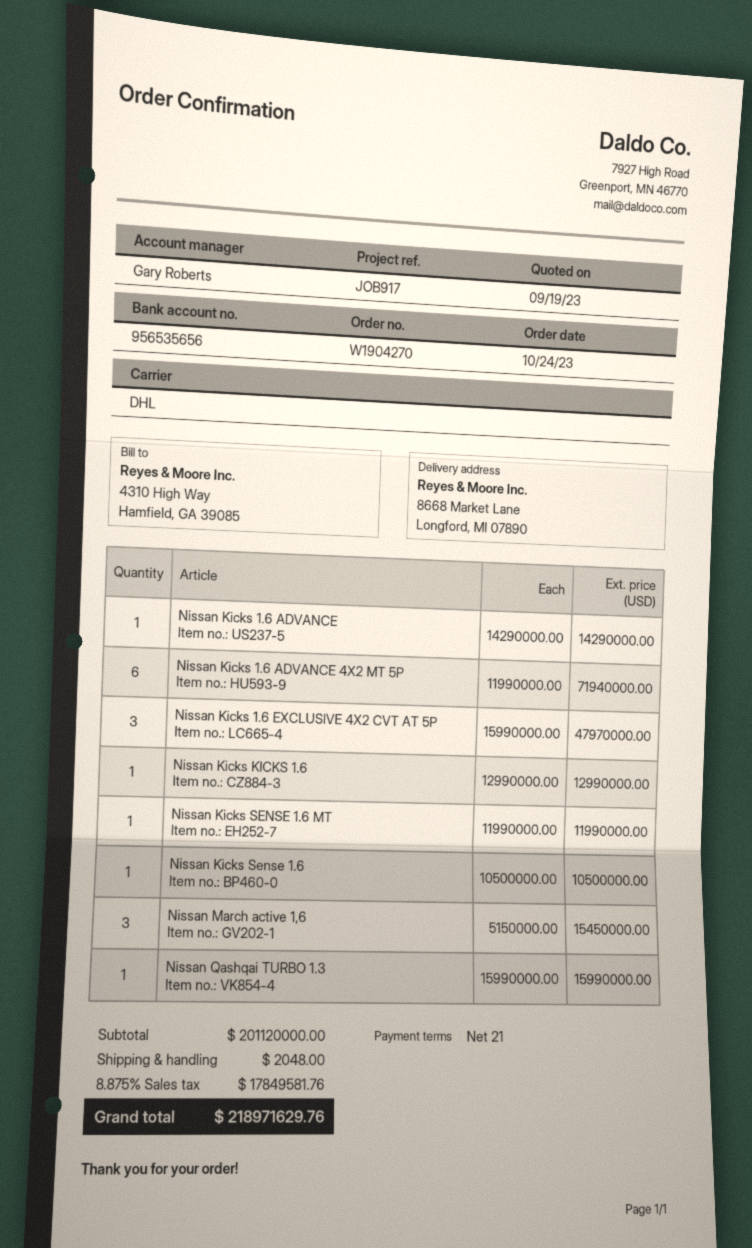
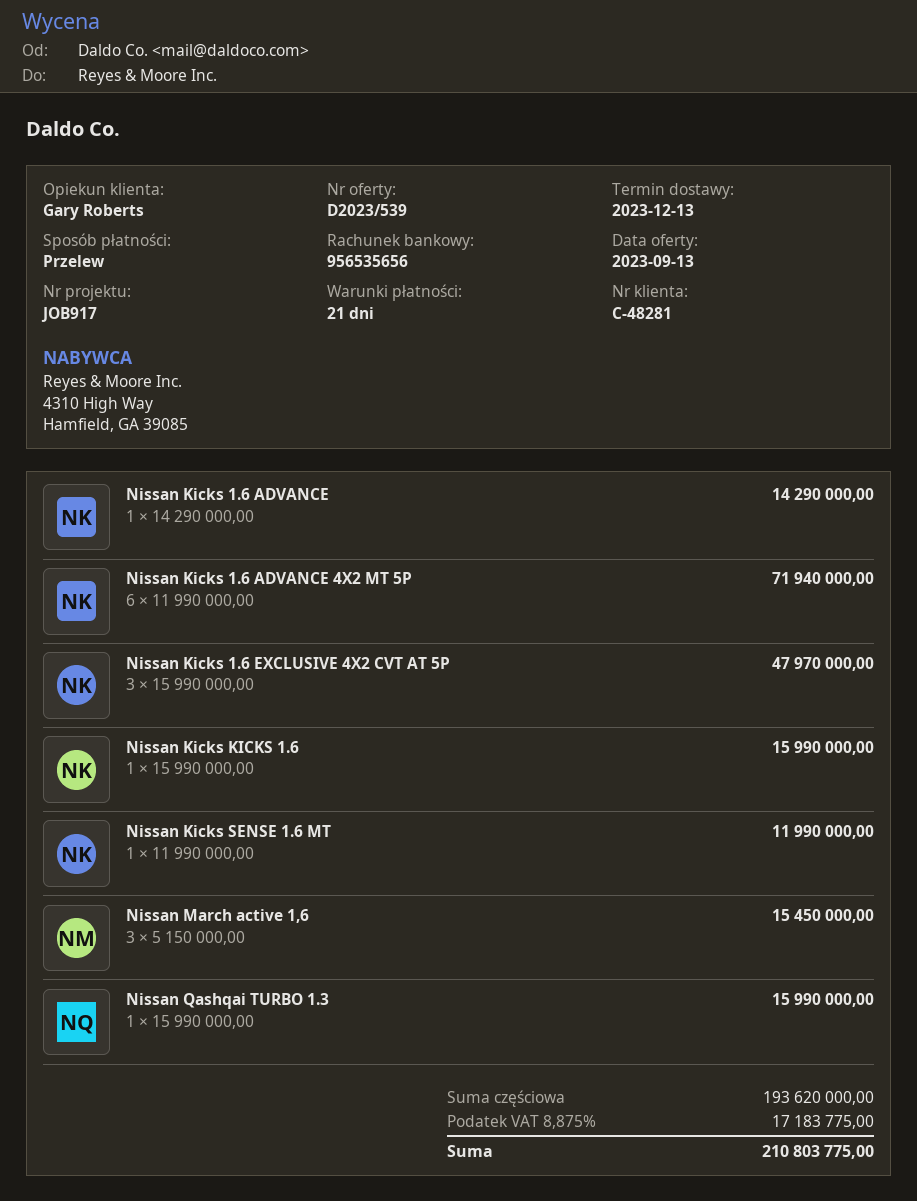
quote date: 2023-09-19 -> 2023-09-13
Nissan Kicks KICKS 1.6: 1 x 12990000.00 = 12990000.00 -> 1 x 15990000.00 = 15990000.00
Nissan Kicks Sense 1.6: 1 x 10500000.00 = 10500000.00 -> none
subtotal: 201120000.00 -> 193620000.00
shipping: 2048.00 -> none
tax: 8.875% = 17849581.76 -> 8.875% = 17183775.00
total: 218971629.76 -> 210803775.00

